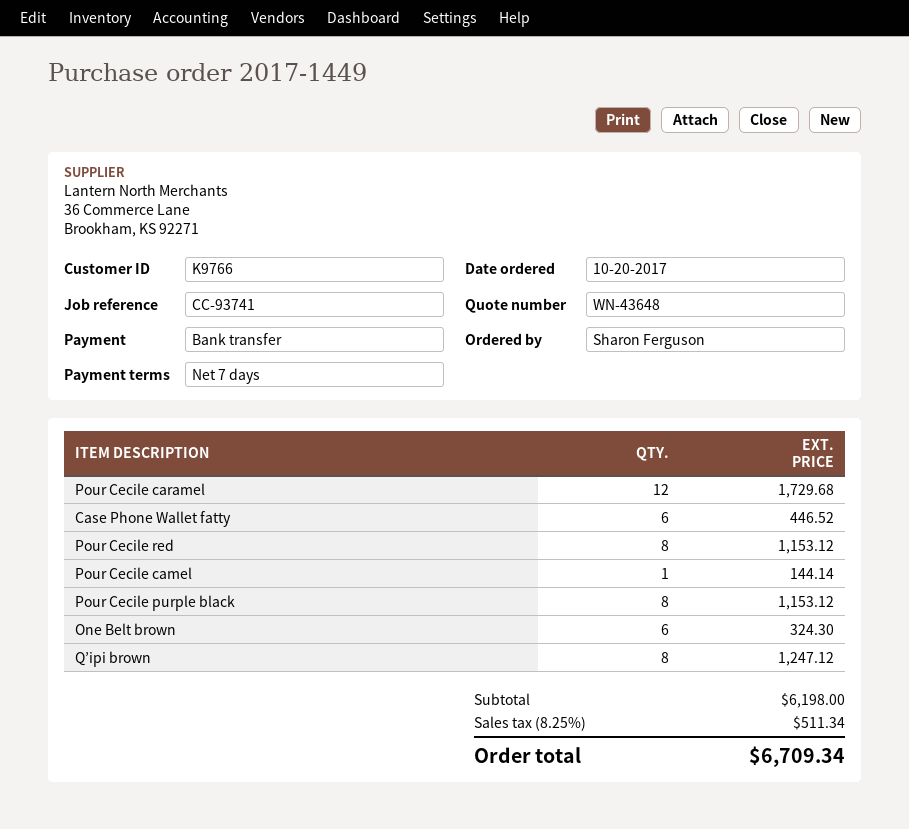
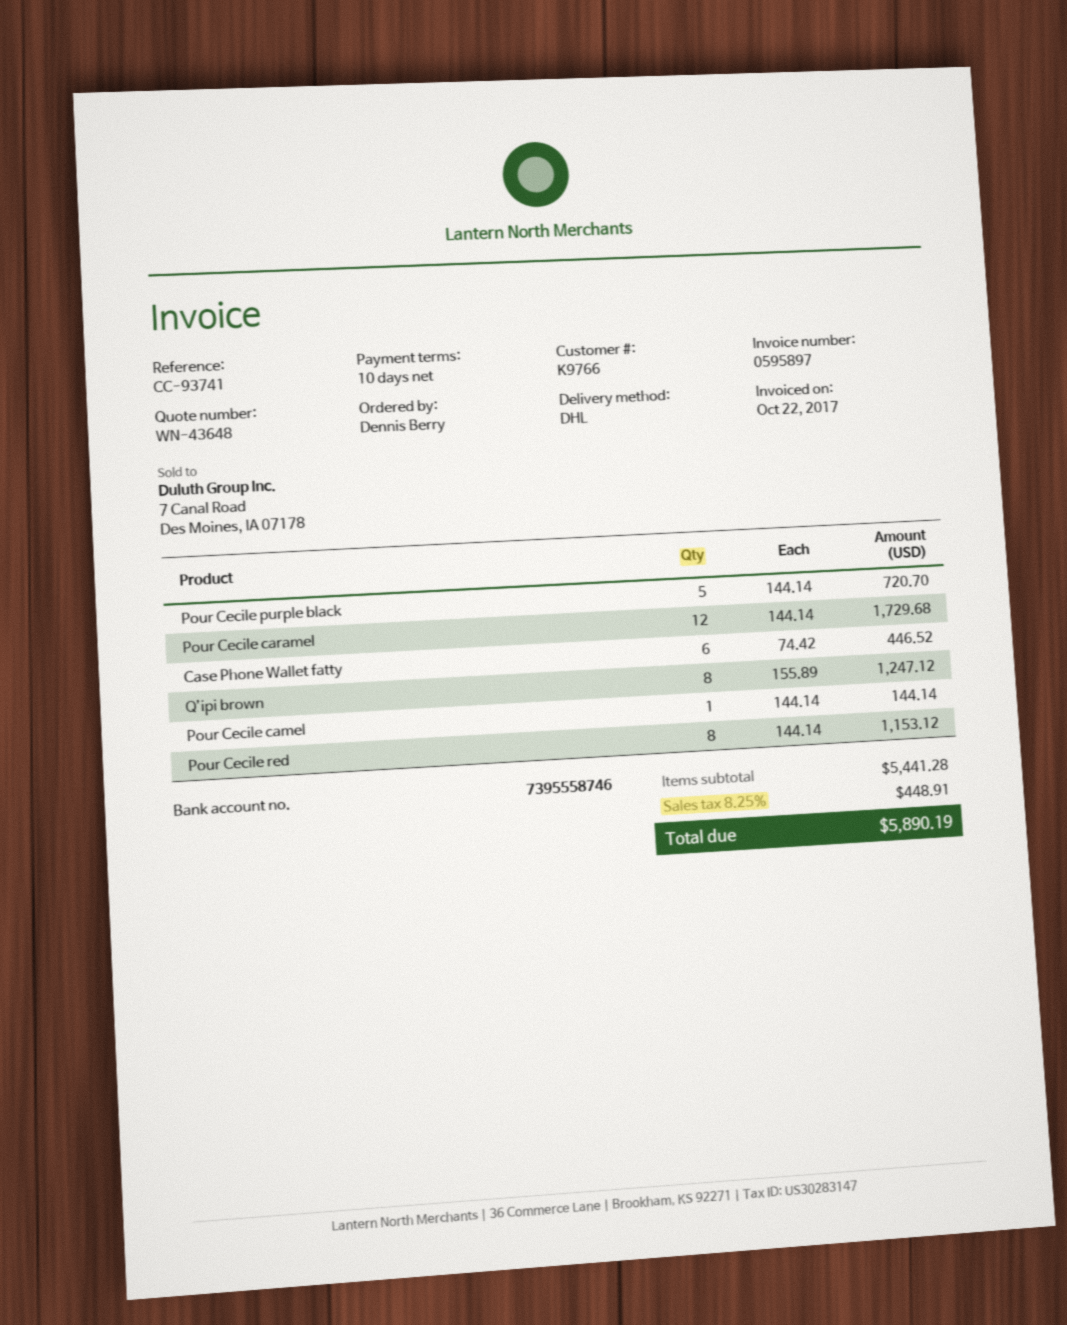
payment terms: 7 days -> 10 days
ordered by: Sharon Ferguson -> Dennis Berry
Pour Cecile purple black: 8 for 1153.12 -> 5 for 720.70
One Belt brown: 6 for 324.30 -> none
subtotal: 6198.00 -> 5441.28
tax: 8.25% = 511.34 -> 8.25% = 448.91
total: 6709.34 -> 5890.19

